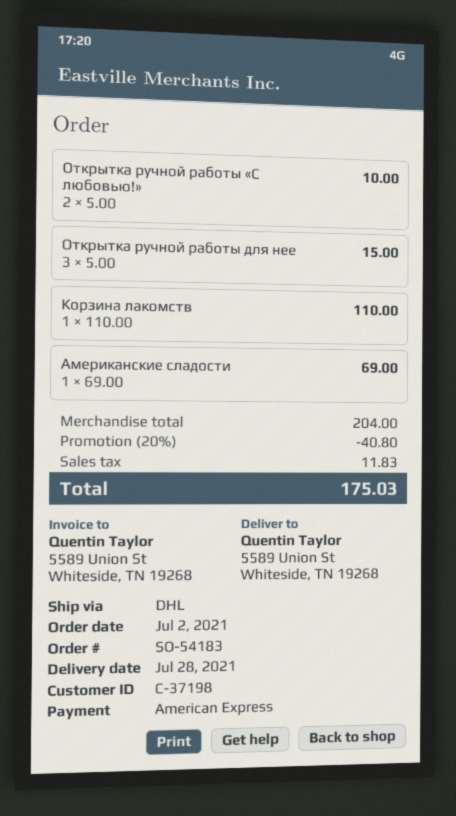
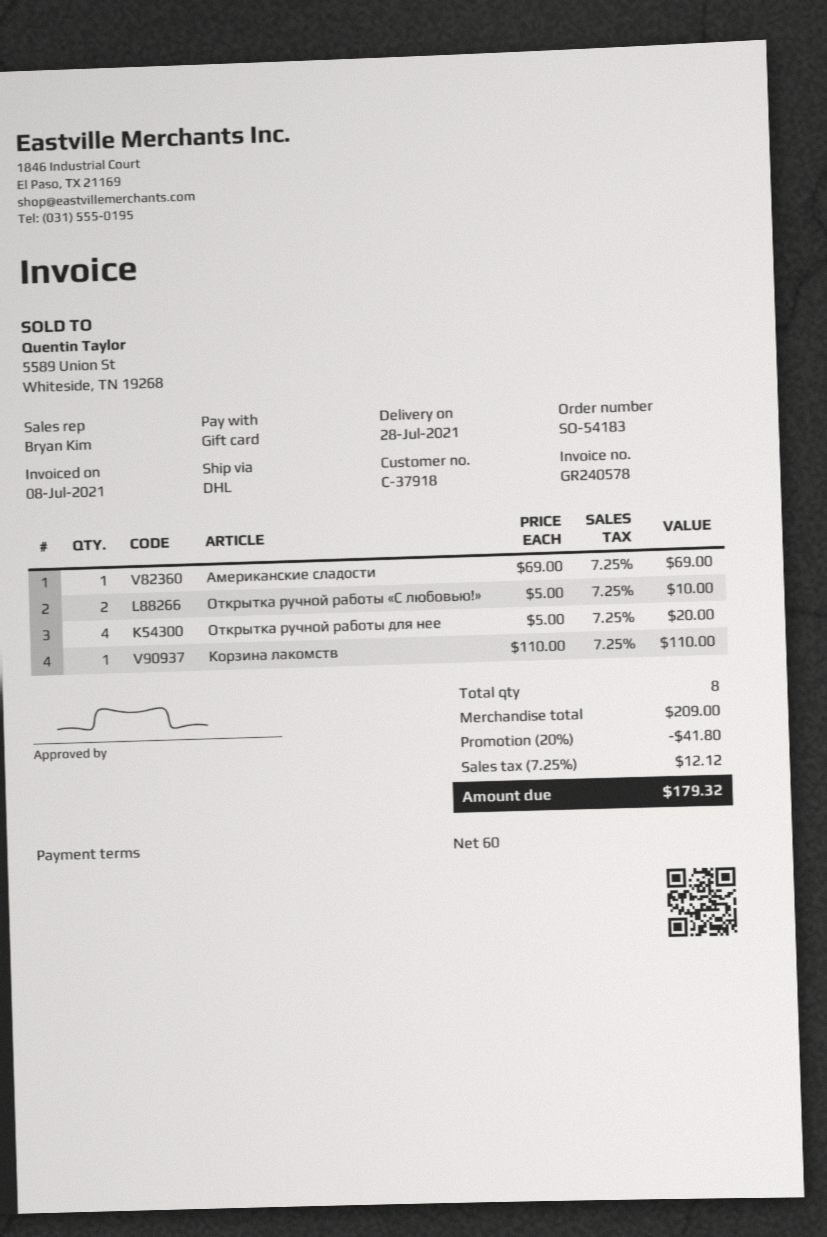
customer number: C-37198 -> C-37918
payment method: American Express -> gift card
Открытка ручной работы для нее: 3 x 5.00 = 15.00 -> 4 x 5.00 = 20.00
subtotal: 204.00 -> 209.00
discount: 20% = 40.80 -> 20% = 41.80
tax: 11.83 -> 12.12
total: 175.03 -> 179.32

